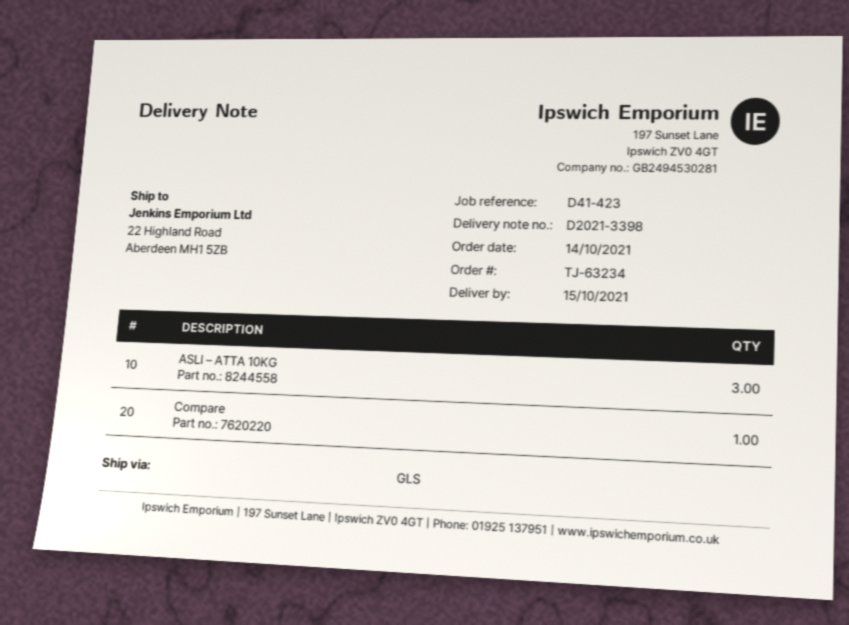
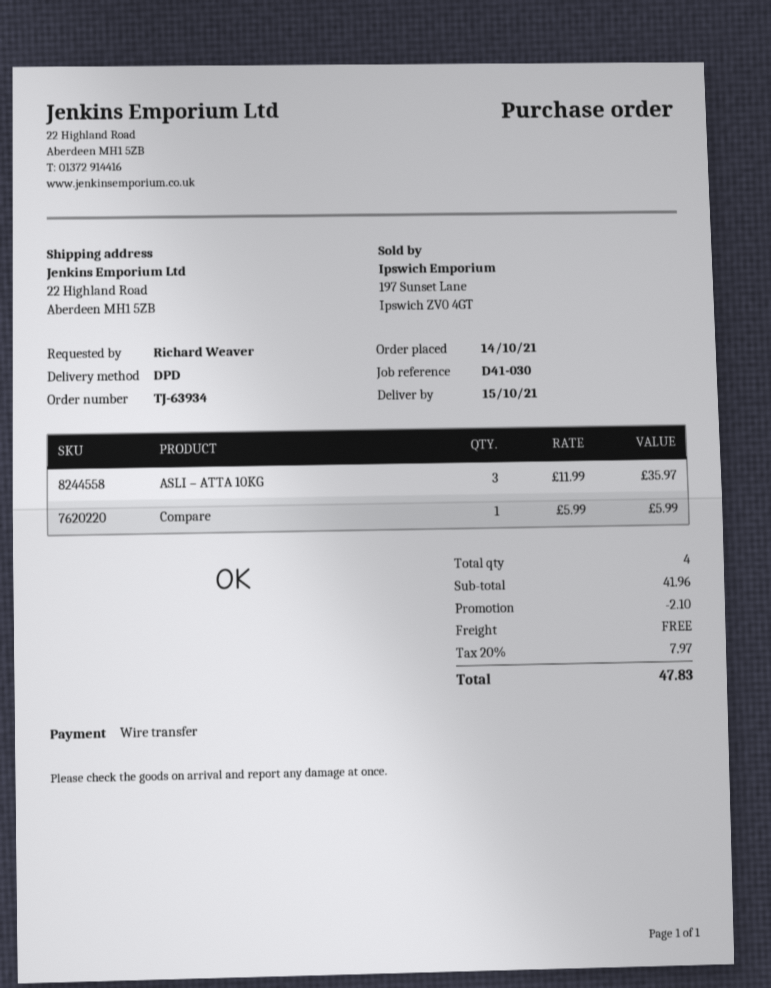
order number: TJ-63234 -> TJ-63934
reference: D41-423 -> D41-030
shipping method: GLS -> DPD

